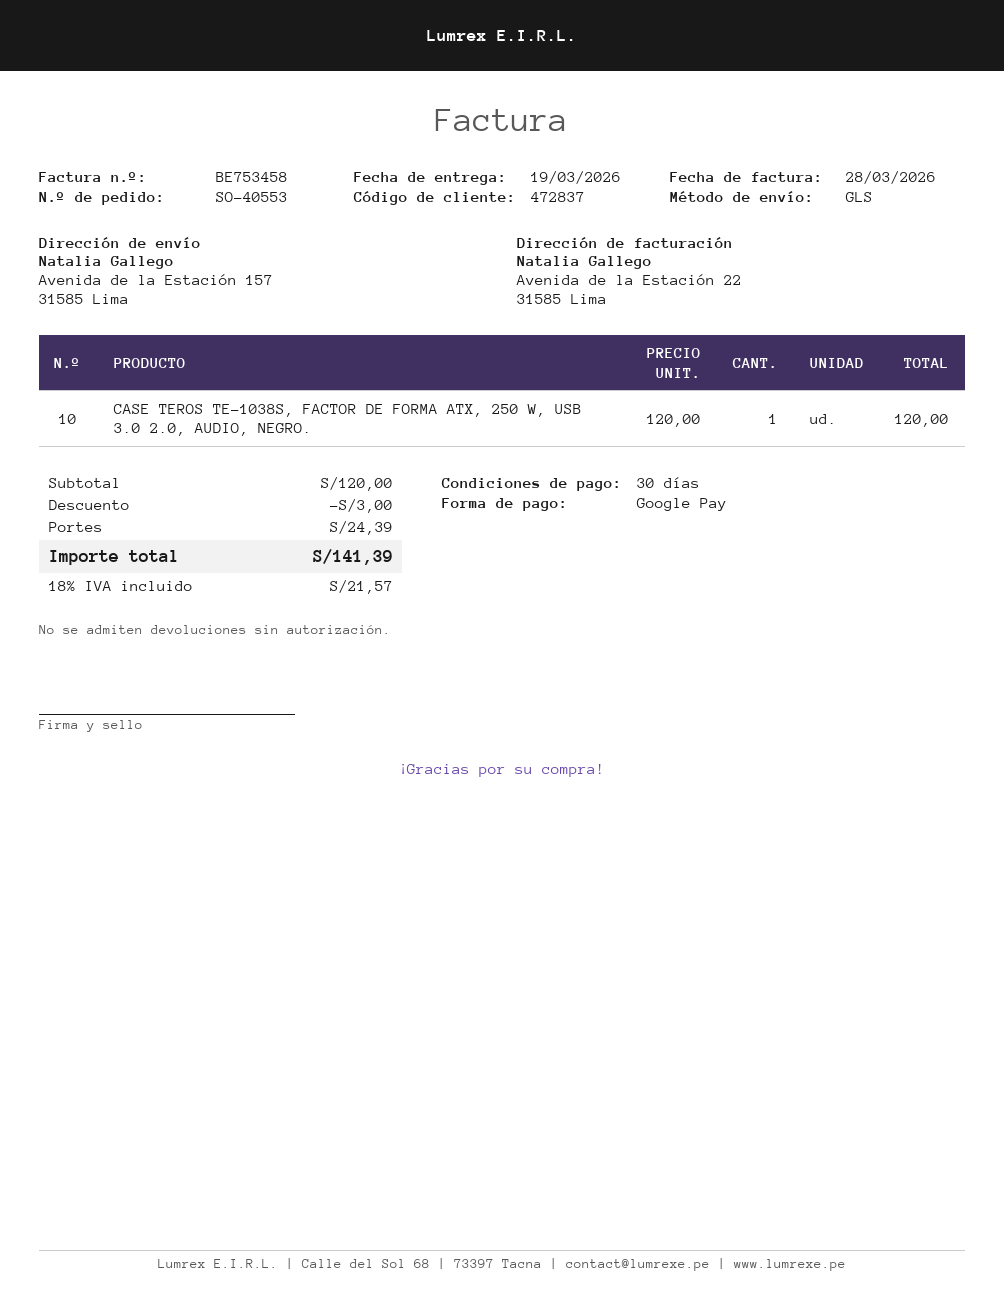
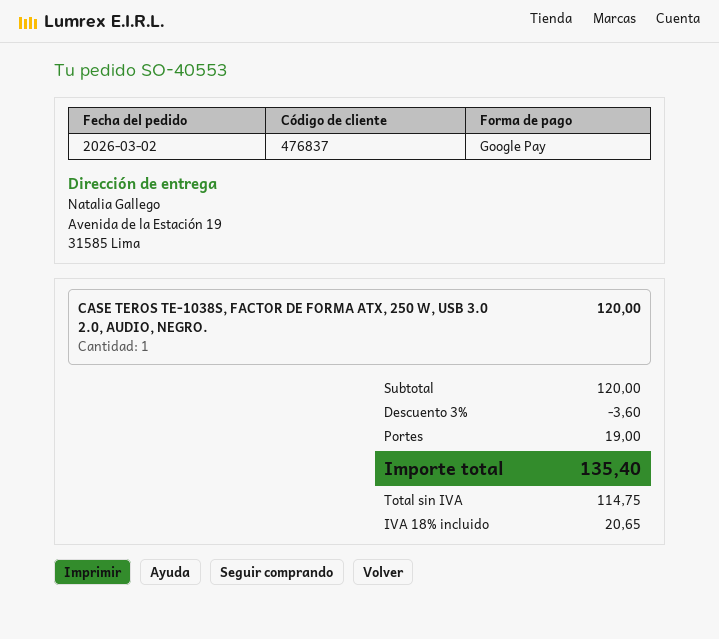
customer number: 472837 -> 476837
ship to: Avenida de la Estación 157, 31585 Lima -> Avenida de la Estación 19, 31585 Lima
discount: 3.00 -> 3.60
shipping: 24.39 -> 19.00
tax: 18% = 21.57 -> 18% = 20.65
total: 141.39 -> 135.40

